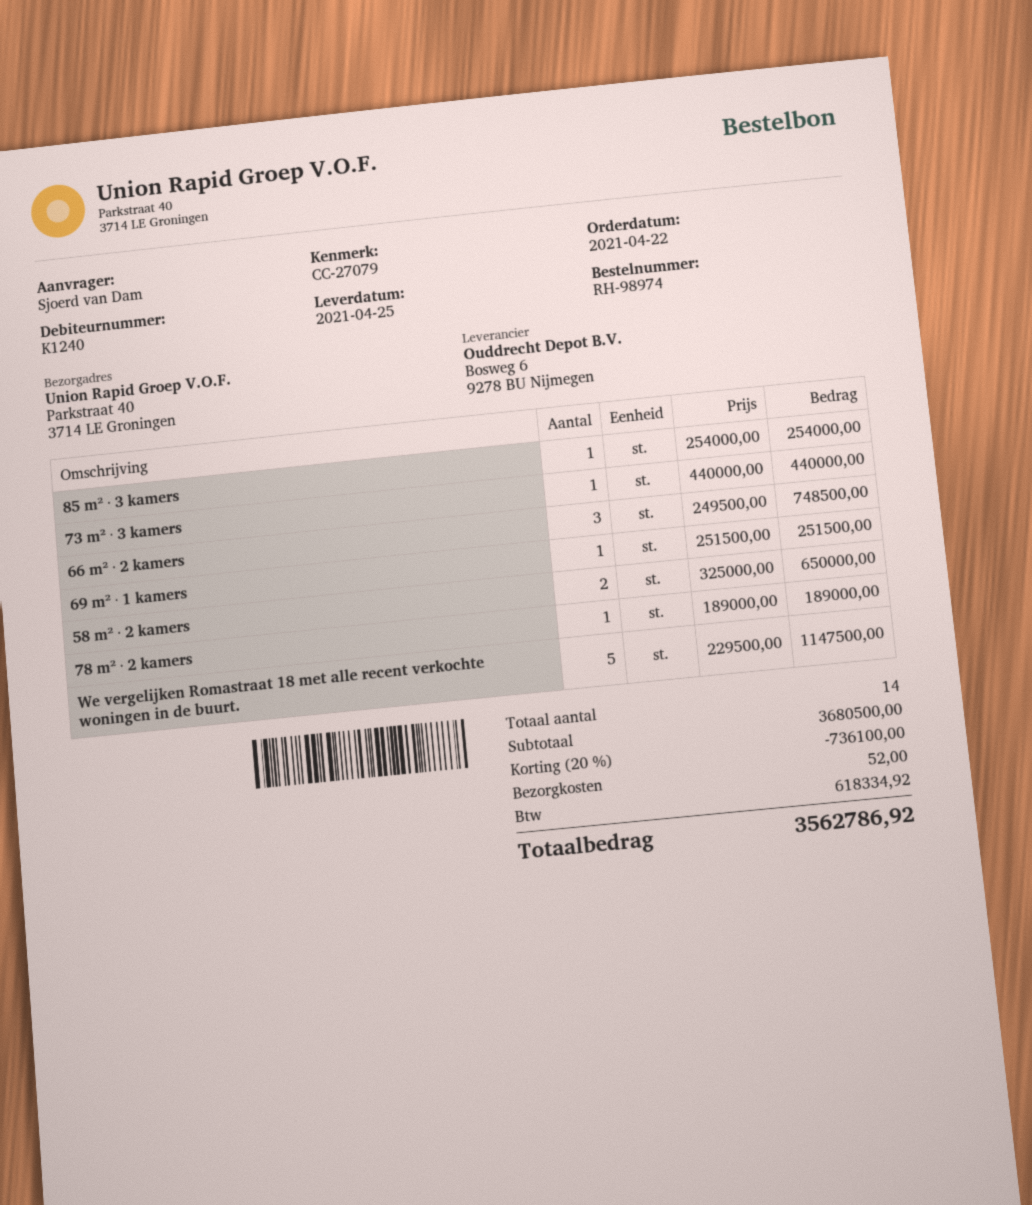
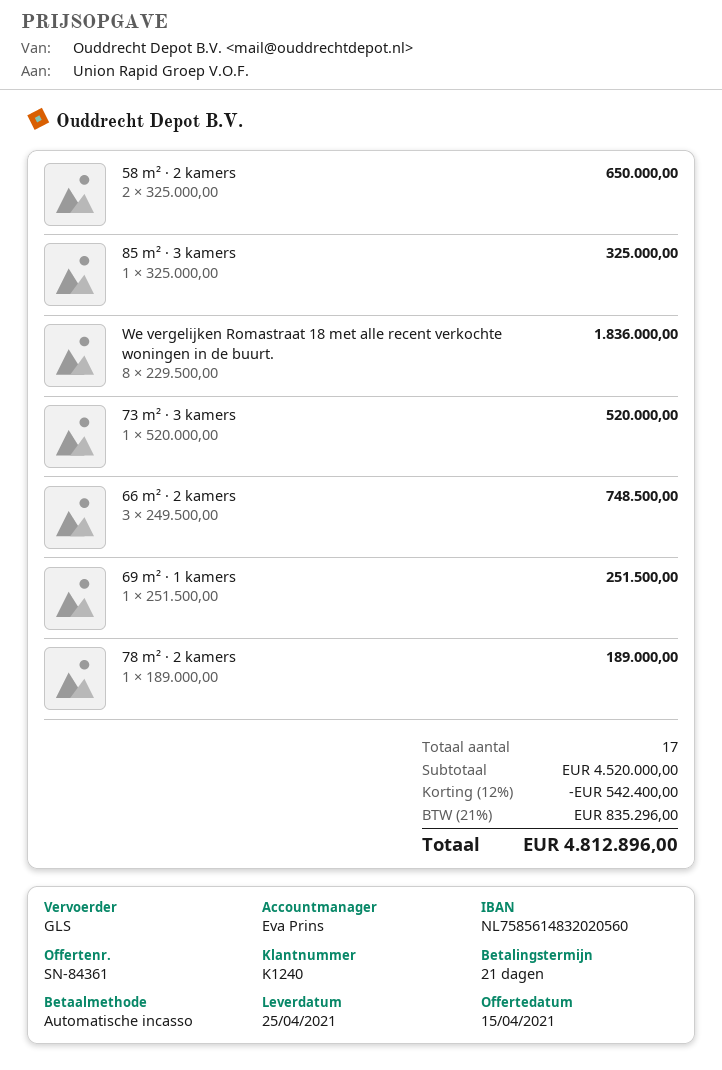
85 m² · 3 kamers: 1 x 254000.00 = 254000.00 -> 1 x 325000.00 = 325000.00
73 m² · 3 kamers: 1 x 440000.00 = 440000.00 -> 1 x 520000.00 = 520000.00
We vergelijken Romastraat 18 met alle recent verkochte woningen in de buurt.: 5 x 229500.00 = 1147500.00 -> 8 x 229500.00 = 1836000.00
total quantity: 14 -> 17
subtotal: 3680500.00 -> 4520000.00
discount: 20% = 736100.00 -> 12% = 542400.00
shipping: 52.00 -> none
tax: 618334.92 -> 835296.00
total: 3562786.92 -> 4812896.00

